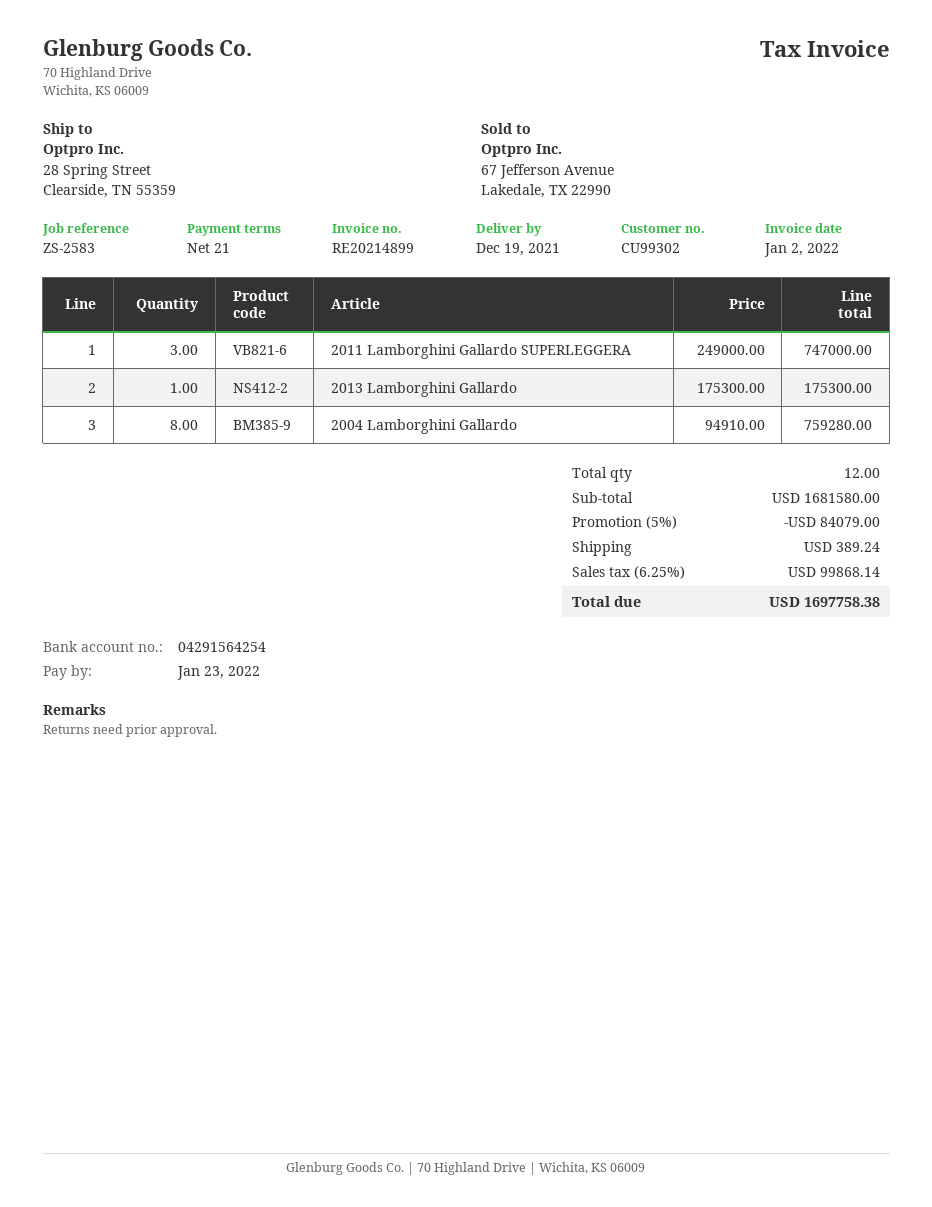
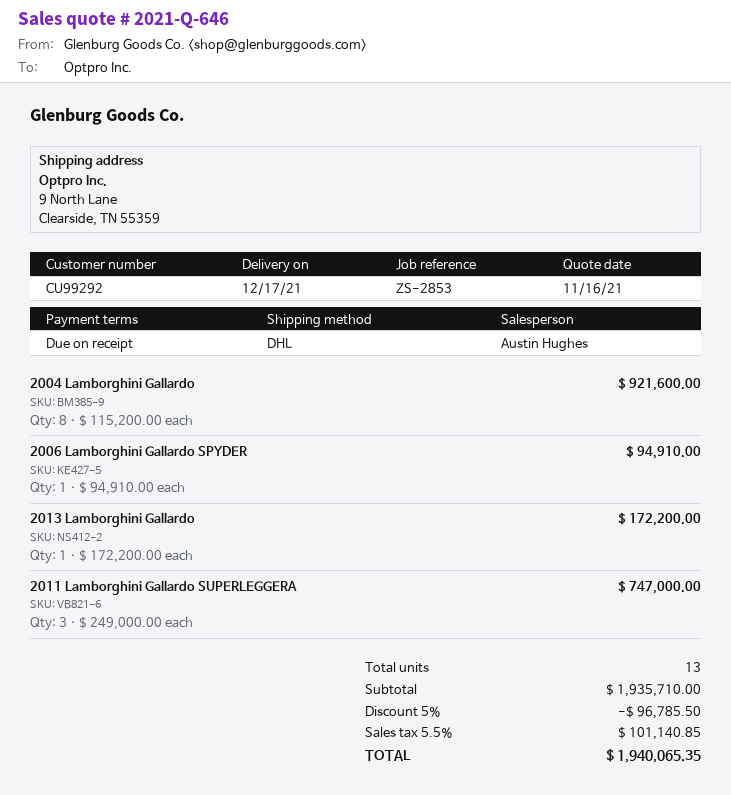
delivery date: 2021-12-19 -> 2021-12-17
payment terms: 21 days -> on receipt
customer number: CU99302 -> CU99292
reference: ZS-2583 -> ZS-2853
ship to: 28 Spring Street, Clearside, TN 55359 -> 9 North Lane, Clearside, TN 55359
2013 Lamborghini Gallardo: 1 x 175300.00 = 175300.00 -> 1 x 172200.00 = 172200.00
2004 Lamborghini Gallardo: 8 x 94910.00 = 759280.00 -> 8 x 115200.00 = 921600.00
2006 Lamborghini Gallardo SPYDER: none -> 1 x 94910.00 = 94910.00
total quantity: 12 -> 13
subtotal: 1681580.00 -> 1935710.00
discount: 5% = 84079.00 -> 5% = 96785.50
shipping: 389.24 -> none
tax: 6.25% = 99868.14 -> 5.5% = 101140.85
total: 1697758.38 -> 1940065.35

